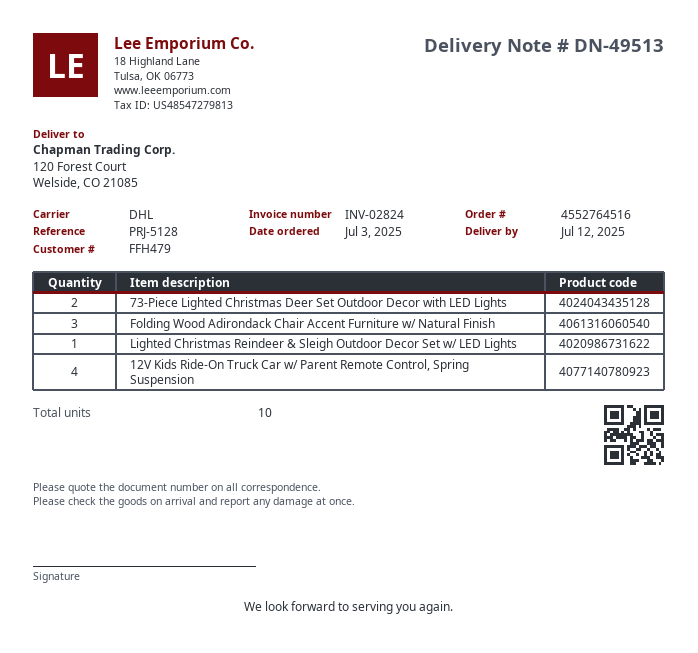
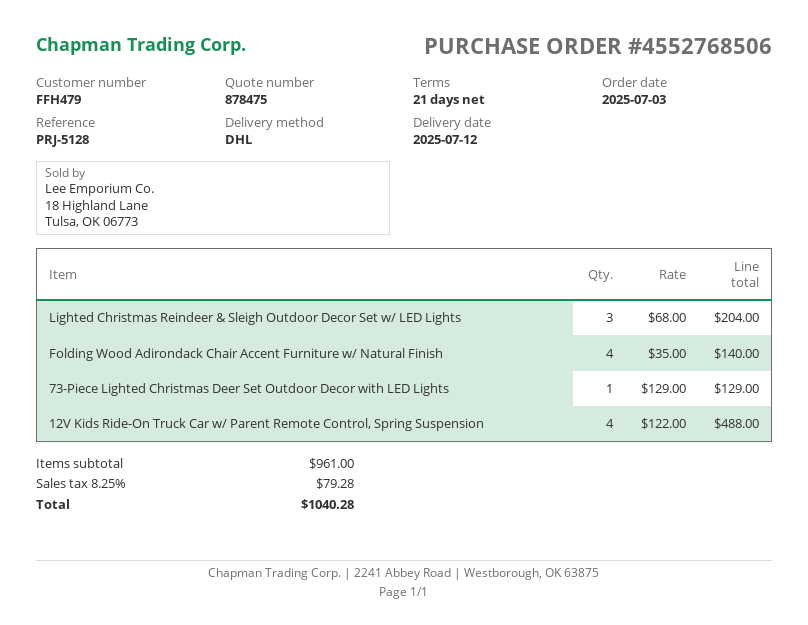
order number: 4552764516 -> 4552768506
73-Piece Lighted Christmas Deer Set Outdoor Decor with LED Lights: 2 -> 1
Folding Wood Adirondack Chair Accent Furniture w/ Natural Finish: 3 -> 4
Lighted Christmas Reindeer & Sleigh Outdoor Decor Set w/ LED Lights: 1 -> 3

